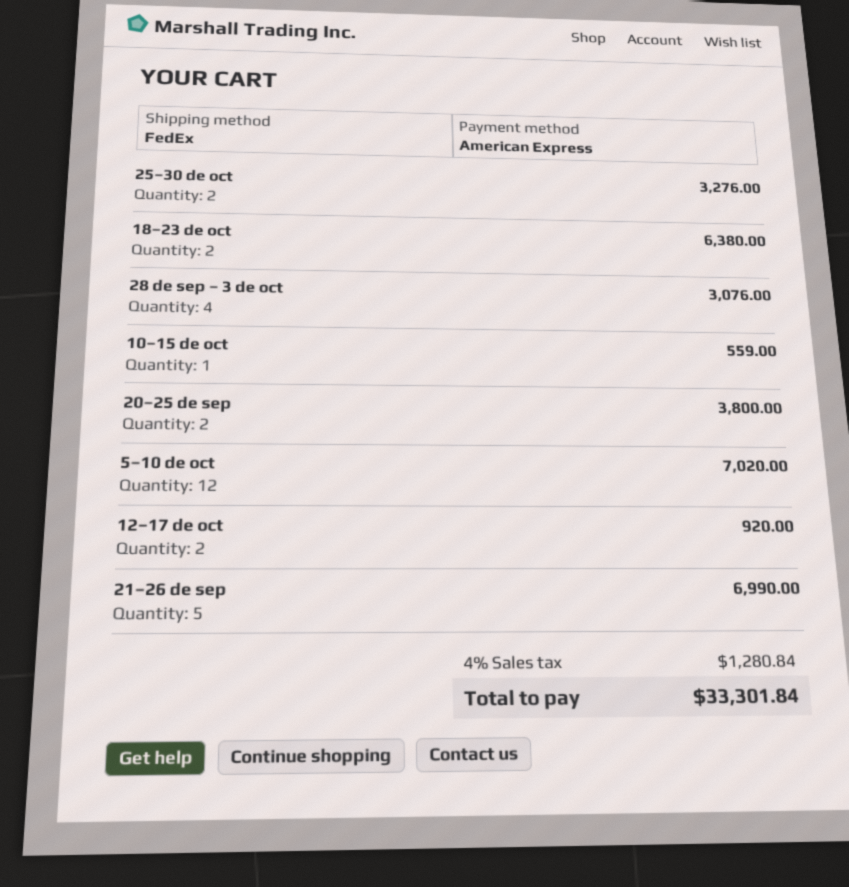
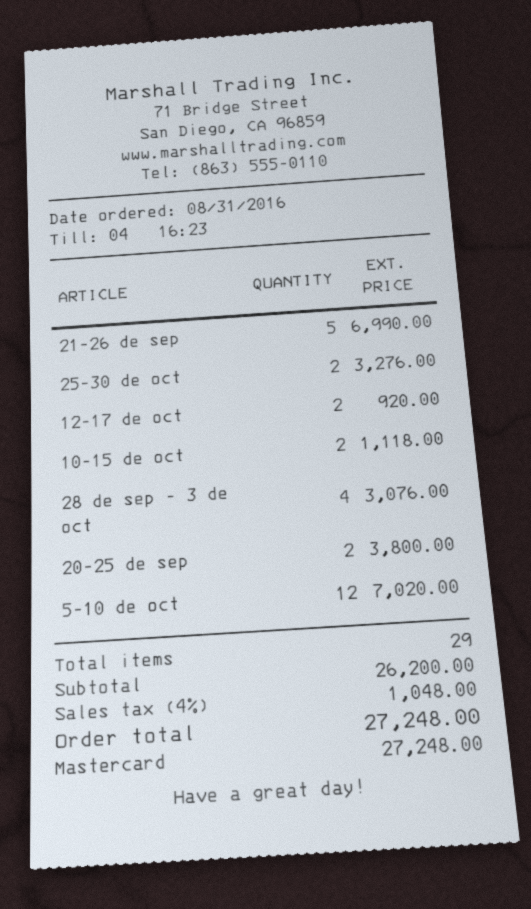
payment method: American Express -> Mastercard
18–23 de oct: 2 for 6380.00 -> none
10–15 de oct: 1 for 559.00 -> 2 for 1118.00
tax: 4% = 1280.84 -> 4% = 1048.00
total: 33301.84 -> 27248.00

